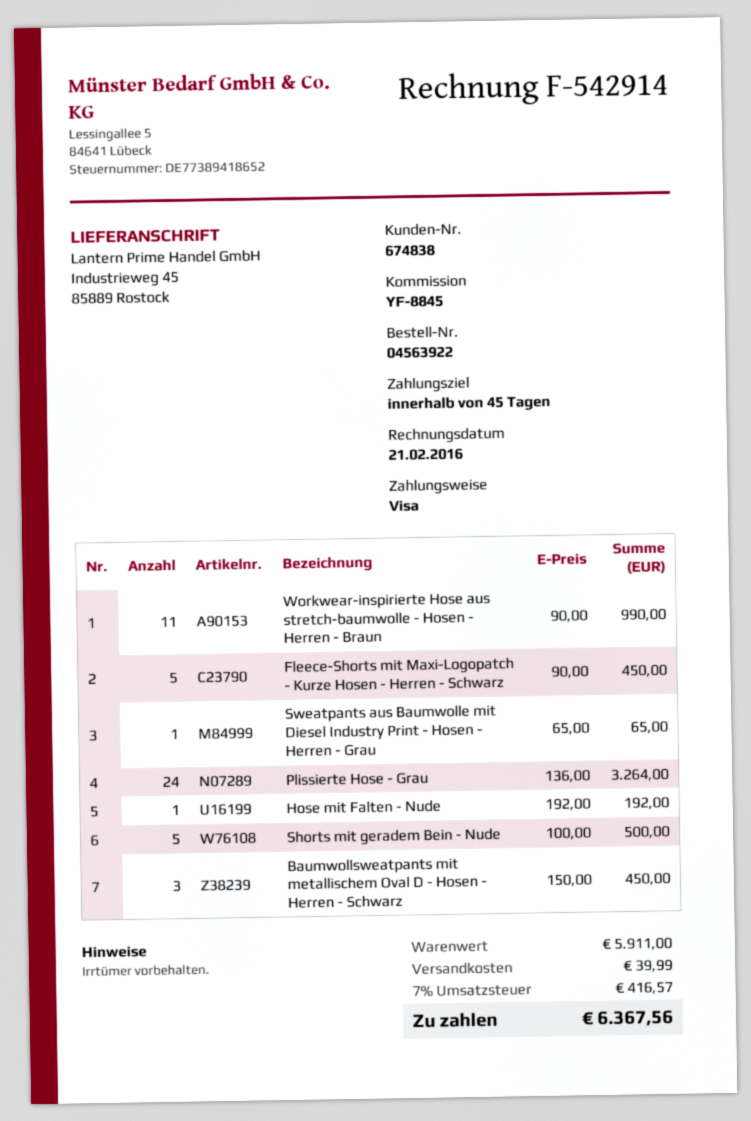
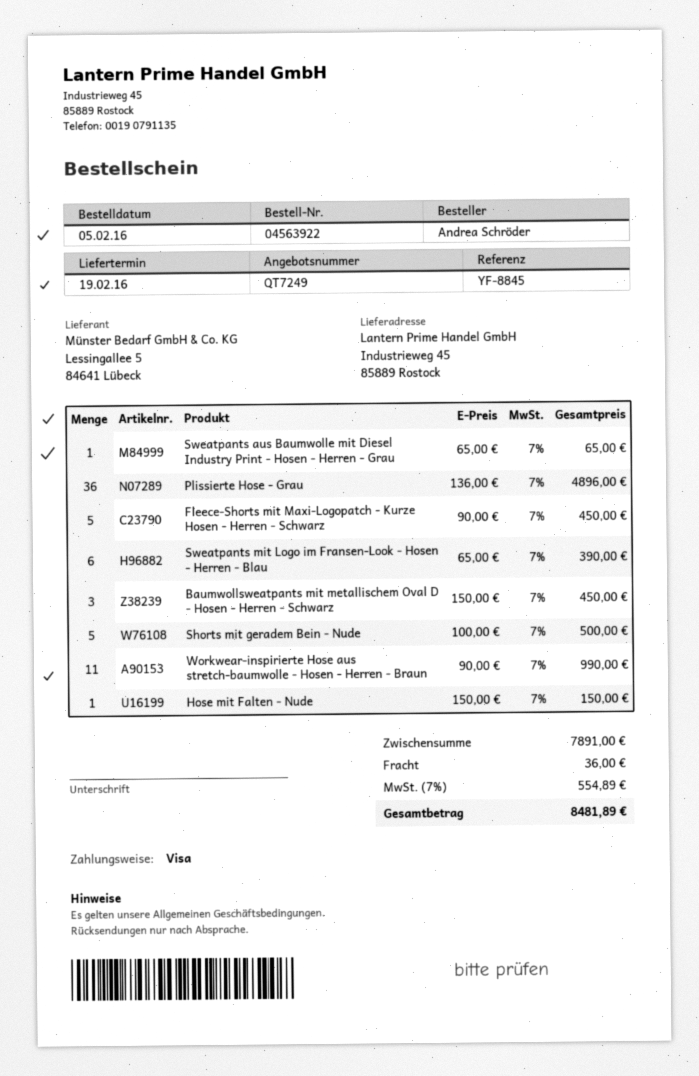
Plissierte Hose - Grau: 24 x 136.00 = 3264.00 -> 36 x 136.00 = 4896.00
Hose mit Falten - Nude: 1 x 192.00 = 192.00 -> 1 x 150.00 = 150.00
Sweatpants mit Logo im Fransen-Look - Hosen - Herren - Blau: none -> 6 x 65.00 = 390.00
subtotal: 5911.00 -> 7891.00
shipping: 39.99 -> 36.00
tax: 7% = 416.57 -> 7% = 554.89
total: 6367.56 -> 8481.89

